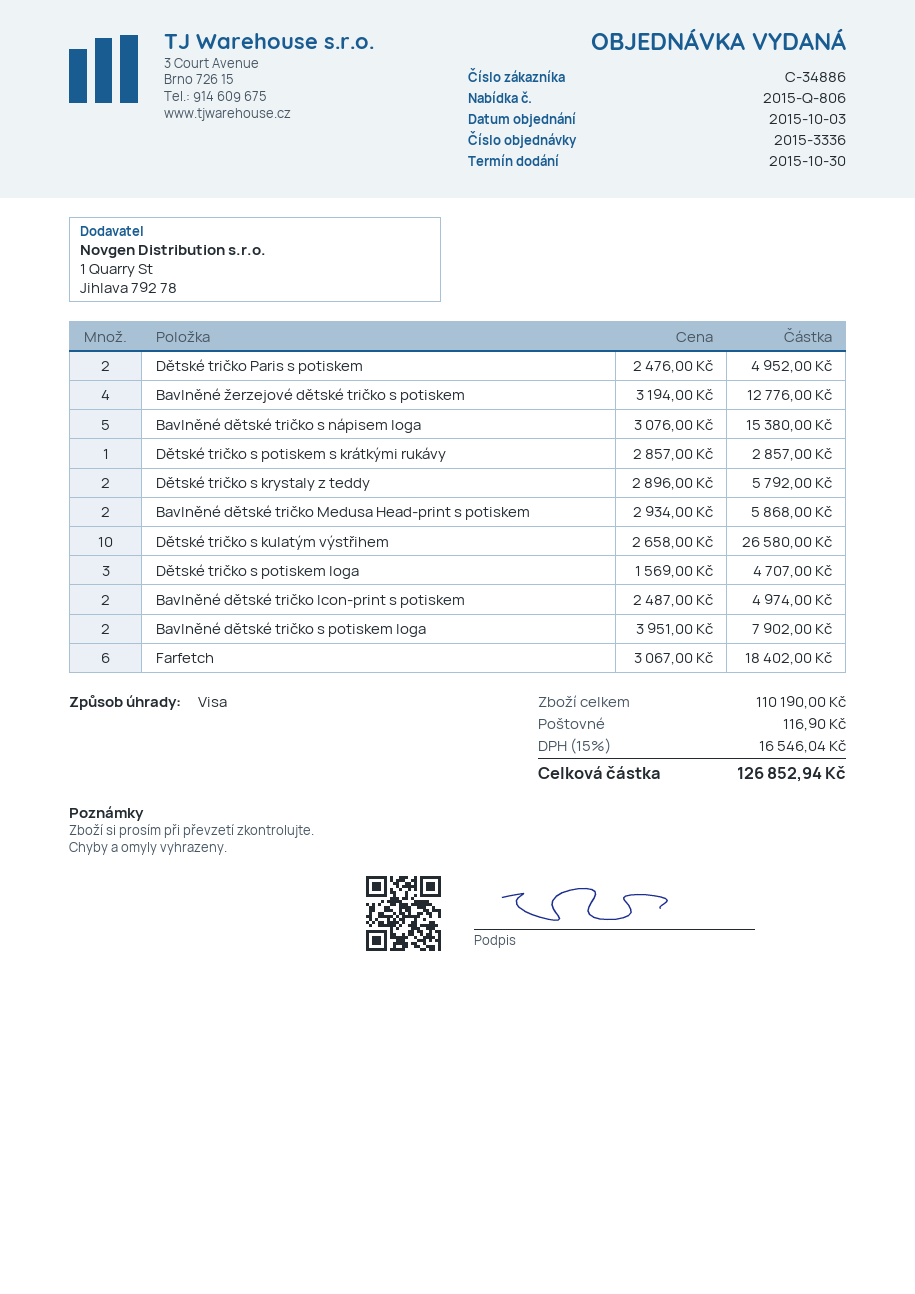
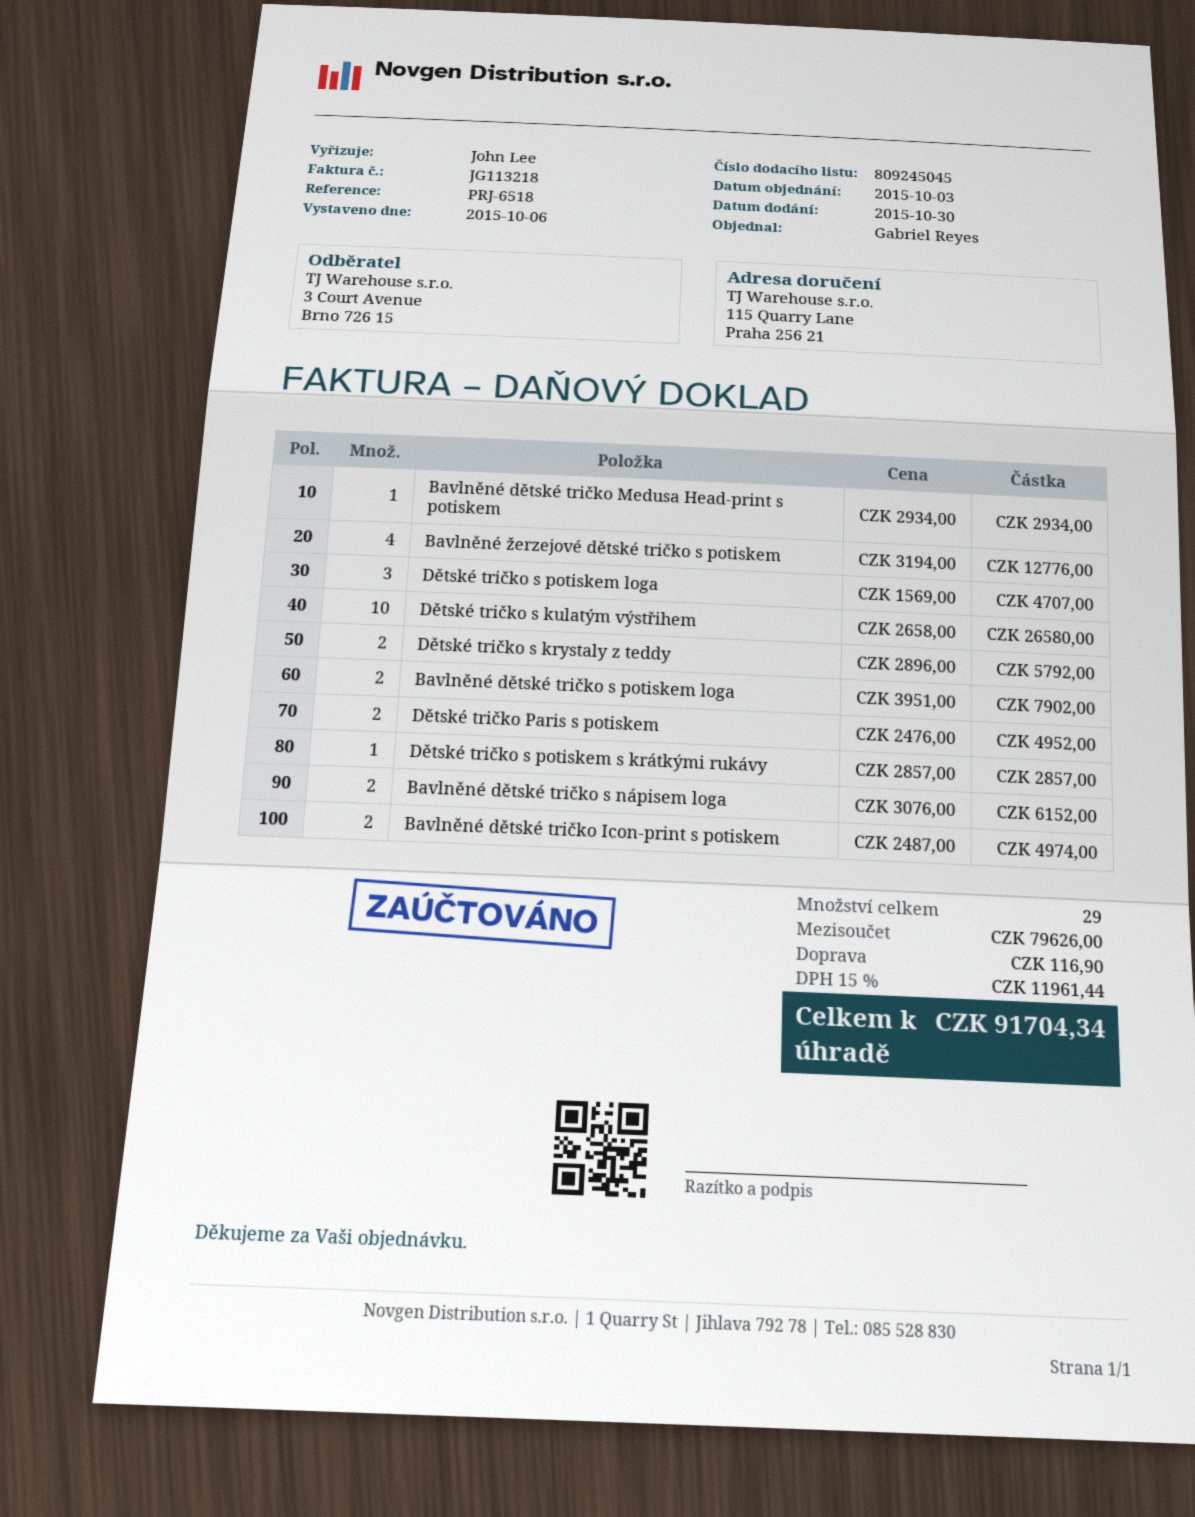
Bavlněné dětské tričko s nápisem loga: 5 x 3076.00 = 15380.00 -> 2 x 3076.00 = 6152.00
Bavlněné dětské tričko Medusa Head-print s potiskem: 2 x 2934.00 = 5868.00 -> 1 x 2934.00 = 2934.00
Farfetch: 6 x 3067.00 = 18402.00 -> none
subtotal: 110190.00 -> 79626.00
tax: 15% = 16546.04 -> 15% = 11961.44
total: 126852.94 -> 91704.34

